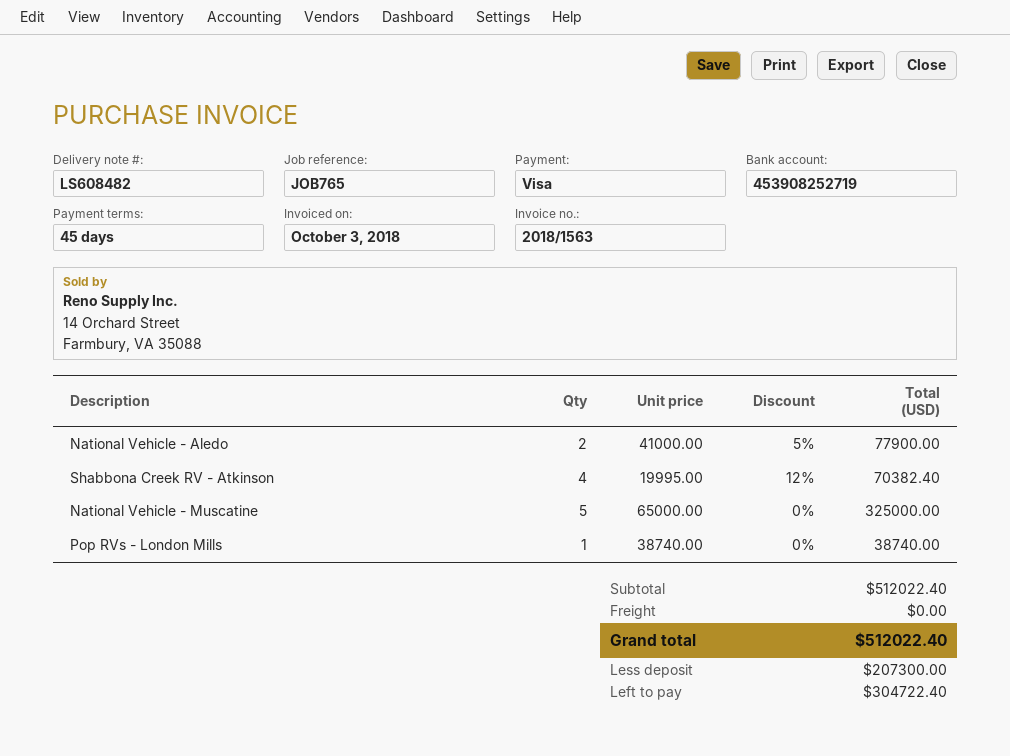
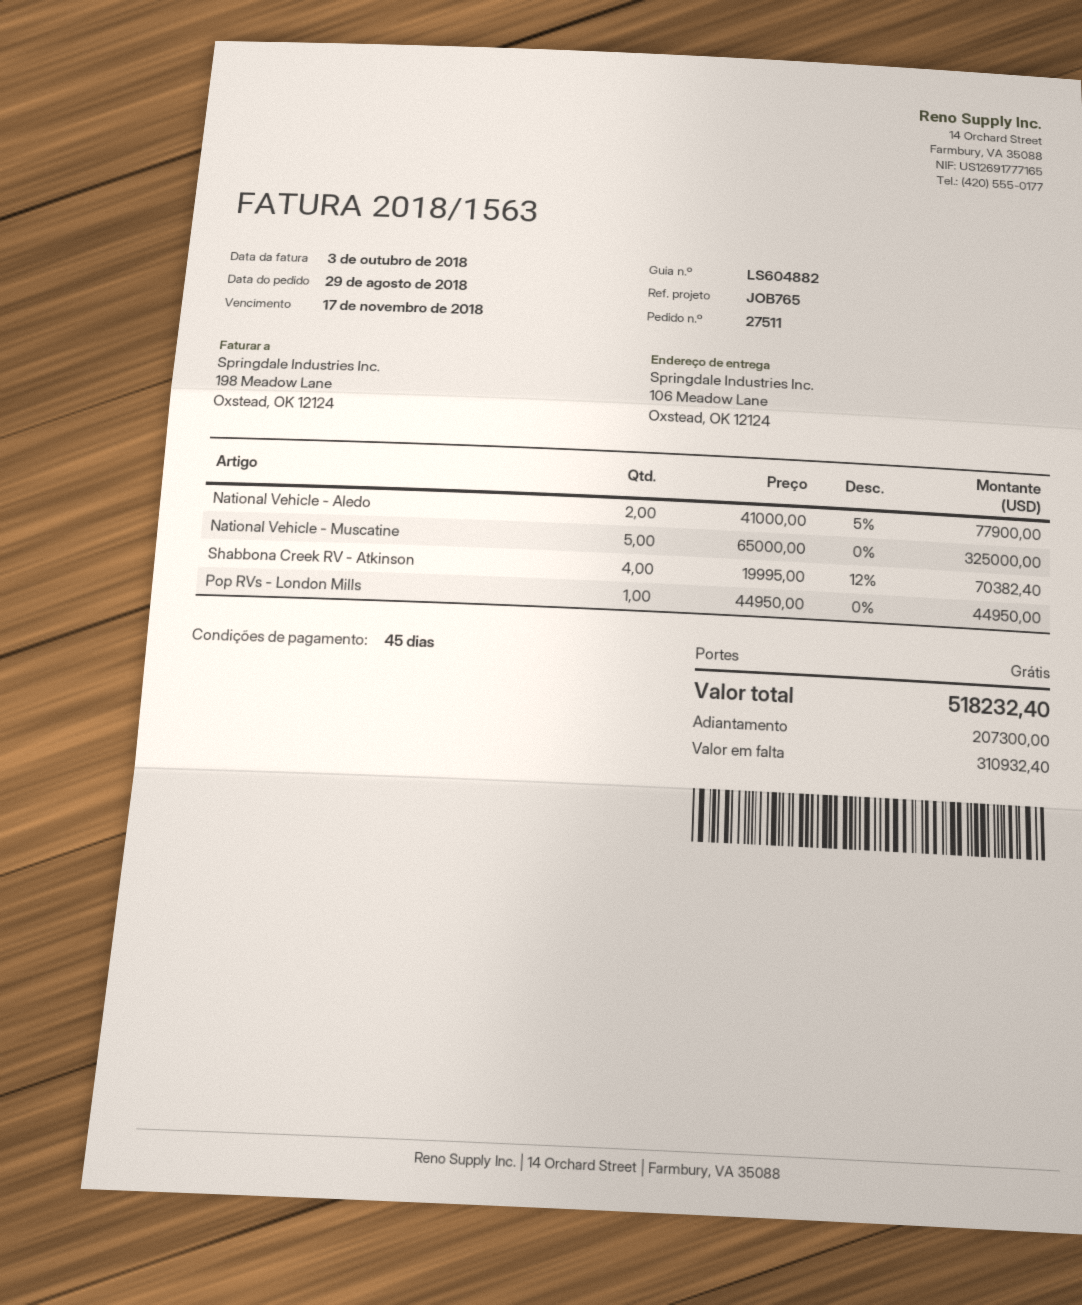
delivery note number: LS608482 -> LS604882
Pop RVs - London Mills: 1 x 38740.00 = 38740.00 -> 1 x 44950.00 = 44950.00
total: 512022.40 -> 518232.40
balance: 304722.40 -> 310932.40

